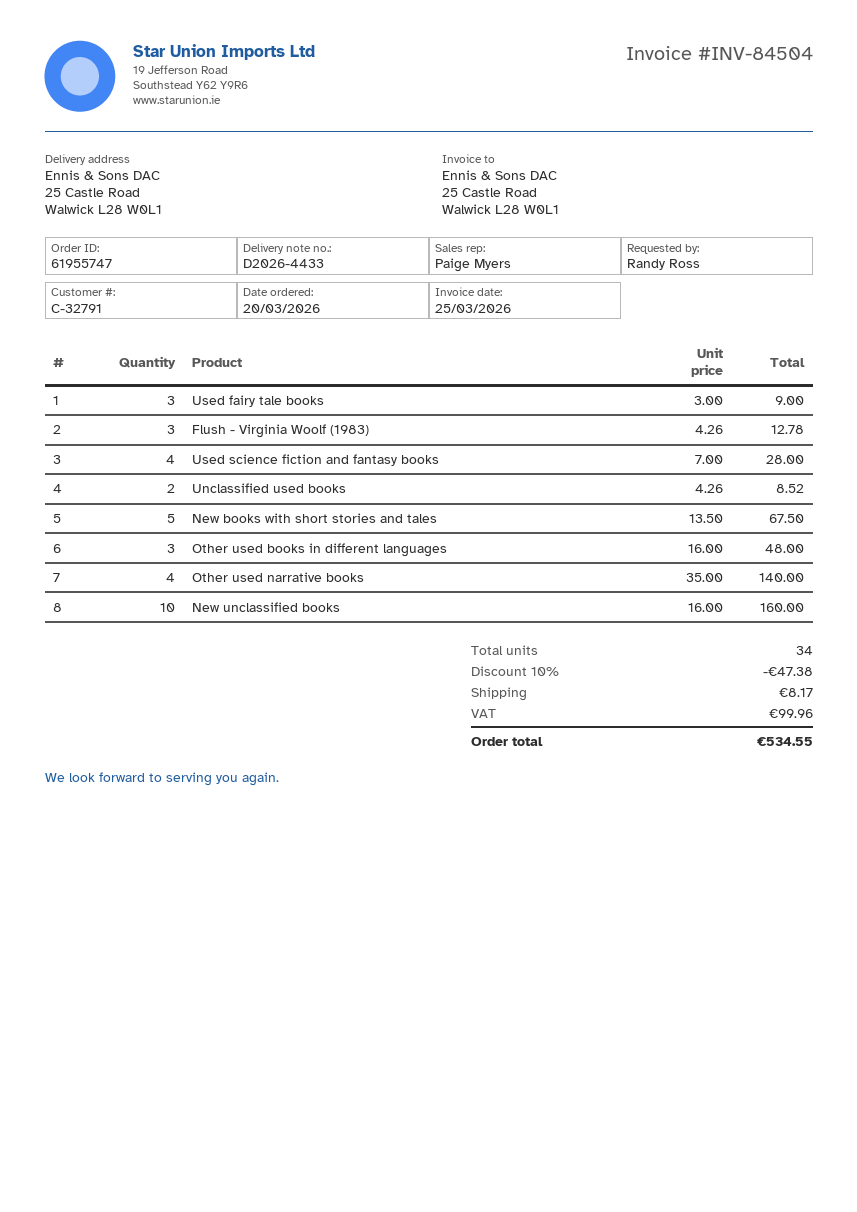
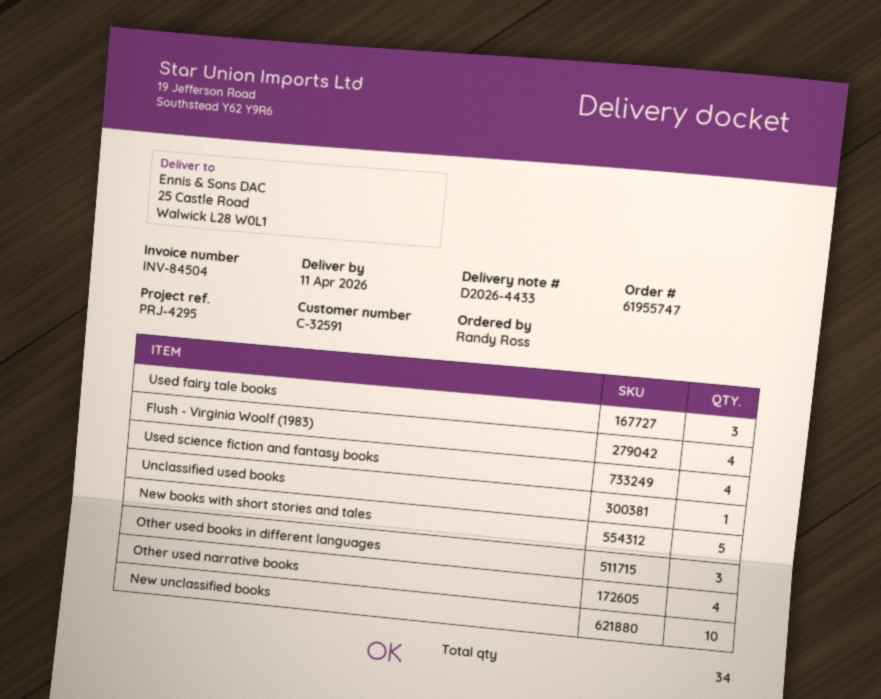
customer number: C-32791 -> C-32591
Flush - Virginia Woolf (1983): 3 -> 4
Unclassified used books: 2 -> 1

